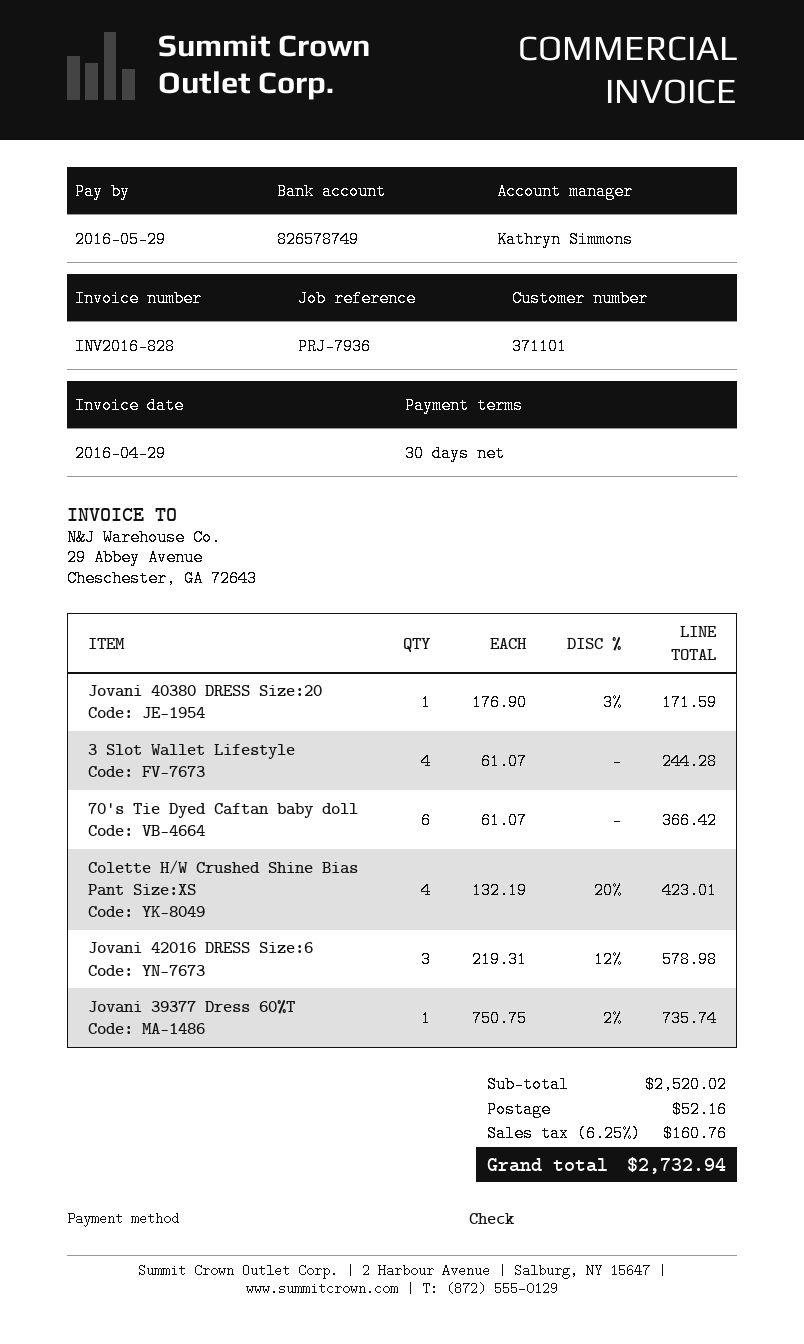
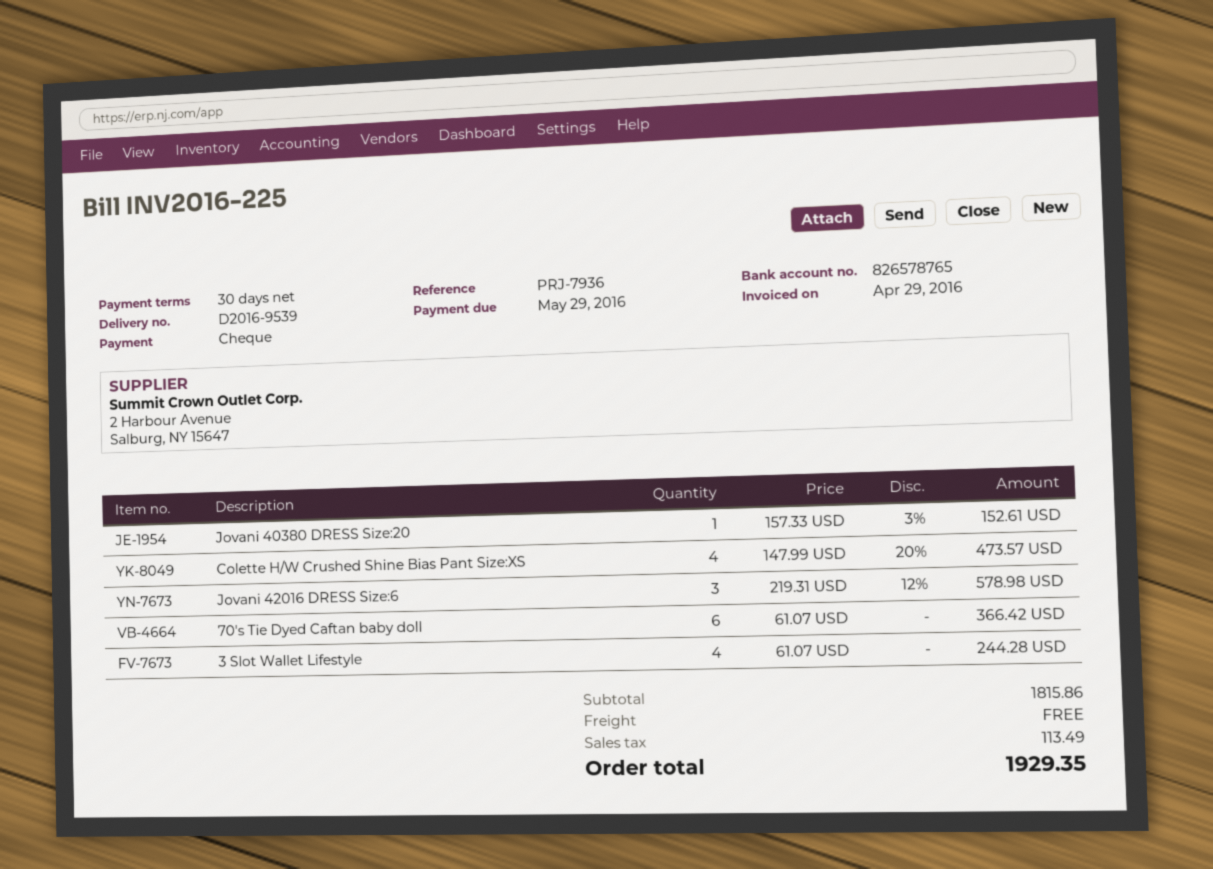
invoice number: INV2016-828 -> INV2016-225
bank account: 826578749 -> 826578765
Jovani 40380 DRESS Size:20: 1 x 176.90 - 3% = 171.59 -> 1 x 157.33 - 3% = 152.61
Colette H/W Crushed Shine Bias Pant Size:XS: 4 x 132.19 - 20% = 423.01 -> 4 x 147.99 - 20% = 473.57
Jovani 39377 Dress 60%T: 1 x 750.75 - 2% = 735.74 -> none
subtotal: 2520.02 -> 1815.86
shipping: 52.16 -> 0.00
tax: 160.76 -> 113.49
total: 2732.94 -> 1929.35

